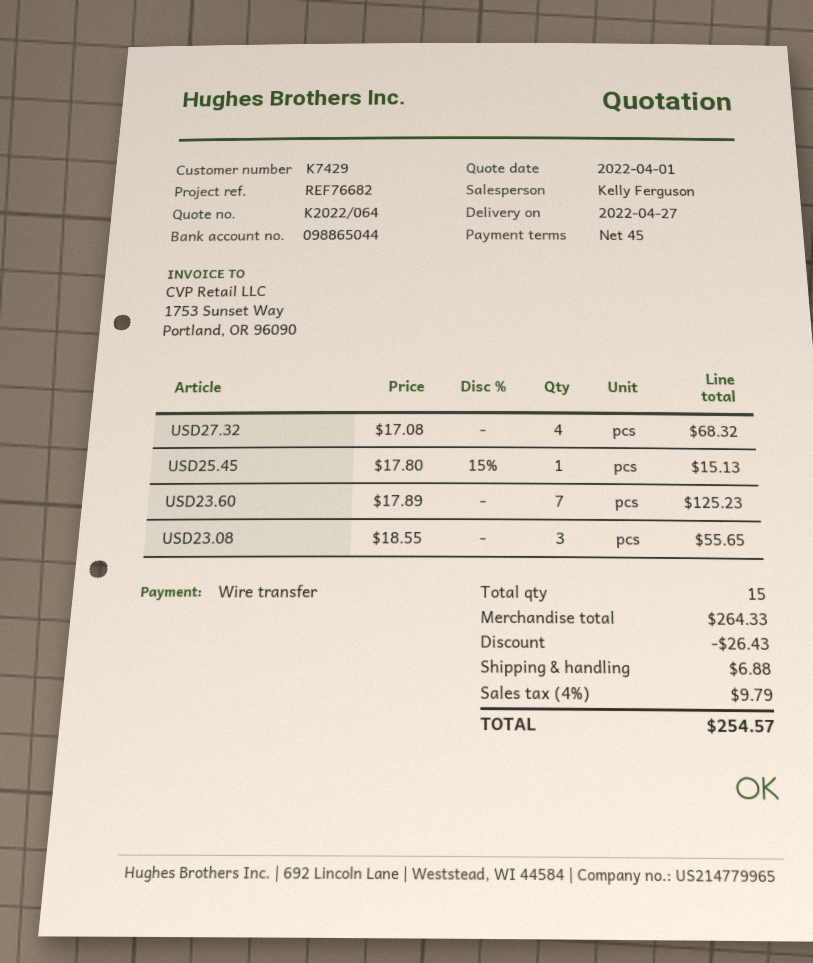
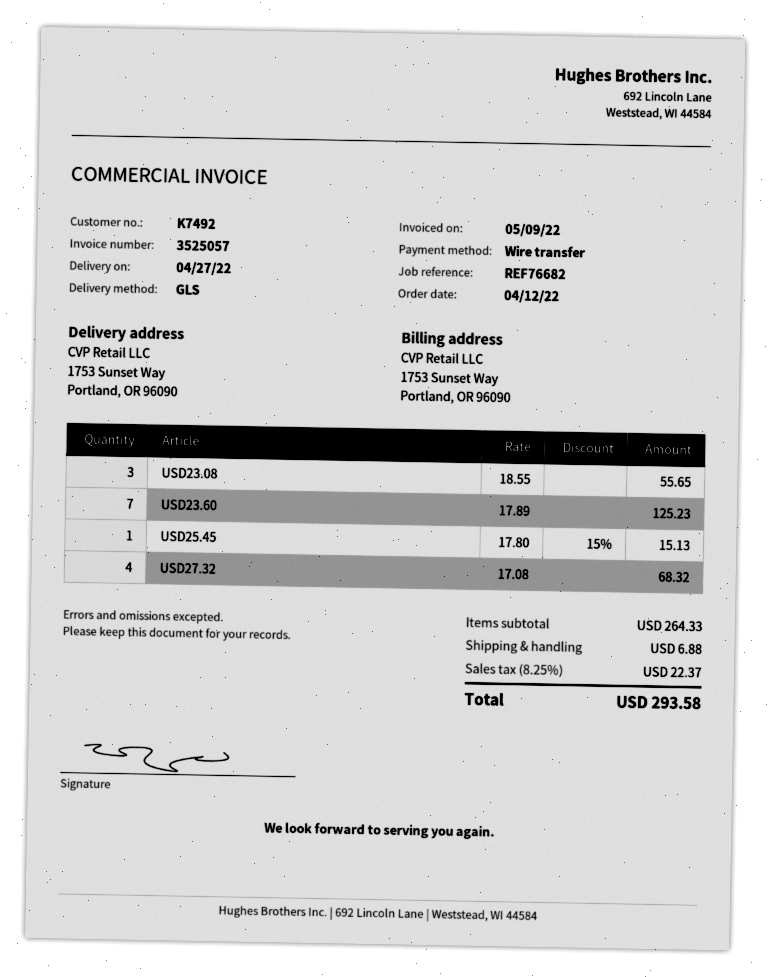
customer number: K7429 -> K7492
discount: 26.43 -> none
tax: 4% = 9.79 -> 8.25% = 22.37
total: 254.57 -> 293.58

